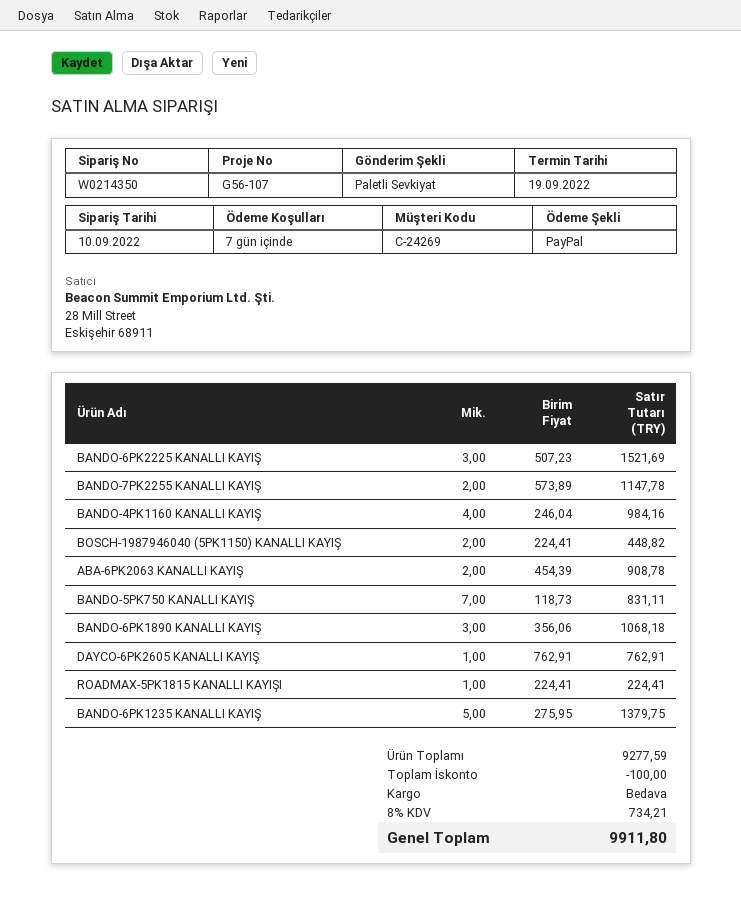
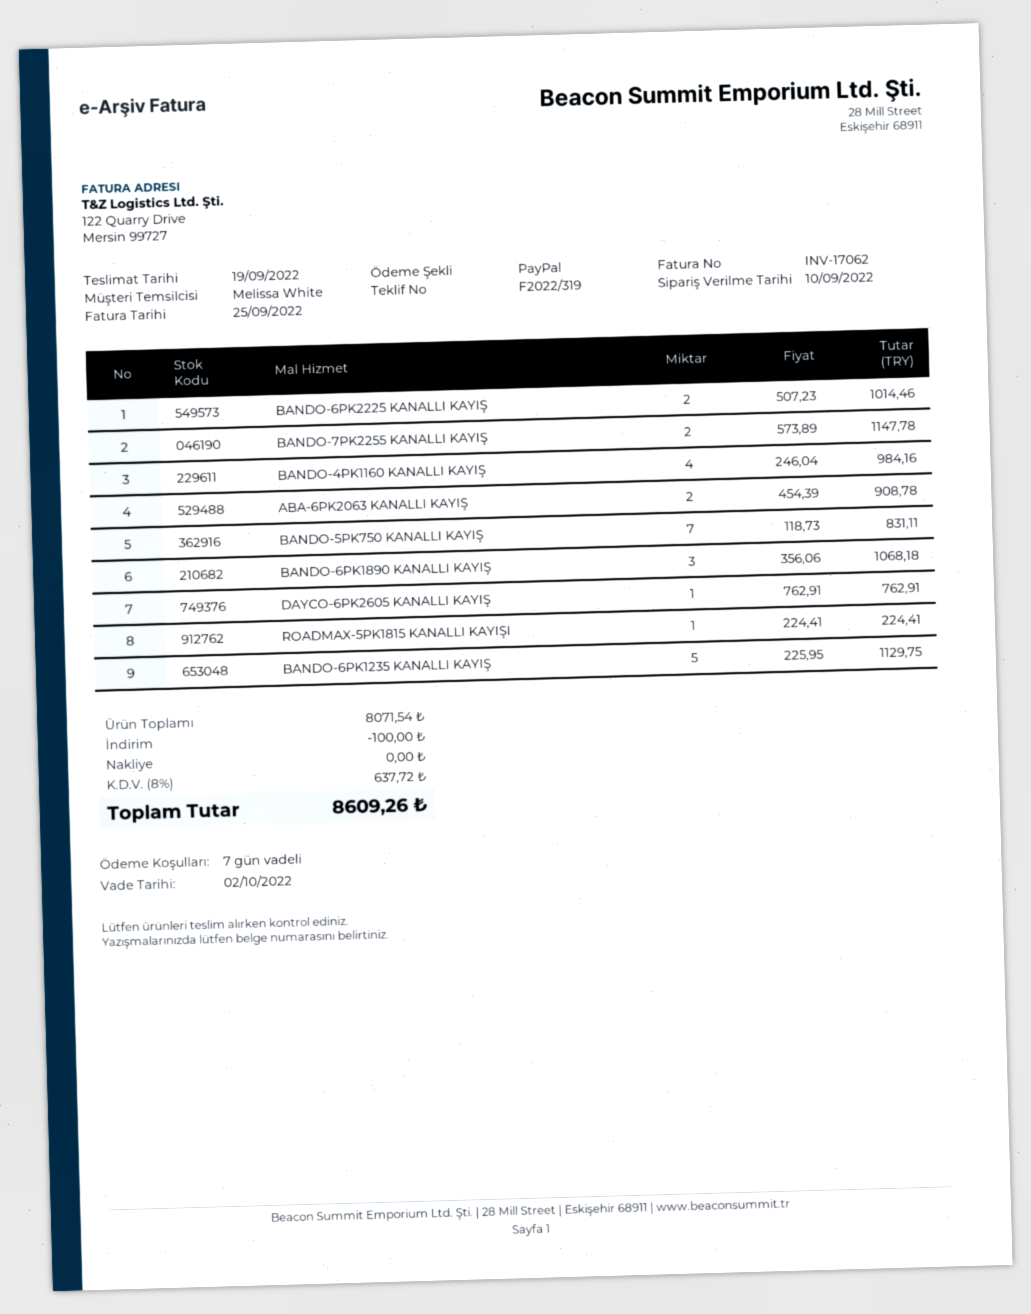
BANDO-6PK2225 KANALLI KAYIŞ: 3 x 507.23 = 1521.69 -> 2 x 507.23 = 1014.46
BOSCH-1987946040 (5PK1150) KANALLI KAYIŞ: 2 x 224.41 = 448.82 -> none
BANDO-6PK1235 KANALLI KAYIŞ: 5 x 275.95 = 1379.75 -> 5 x 225.95 = 1129.75
subtotal: 9277.59 -> 8071.54
tax: 8% = 734.21 -> 8% = 637.72
total: 9911.80 -> 8609.26

